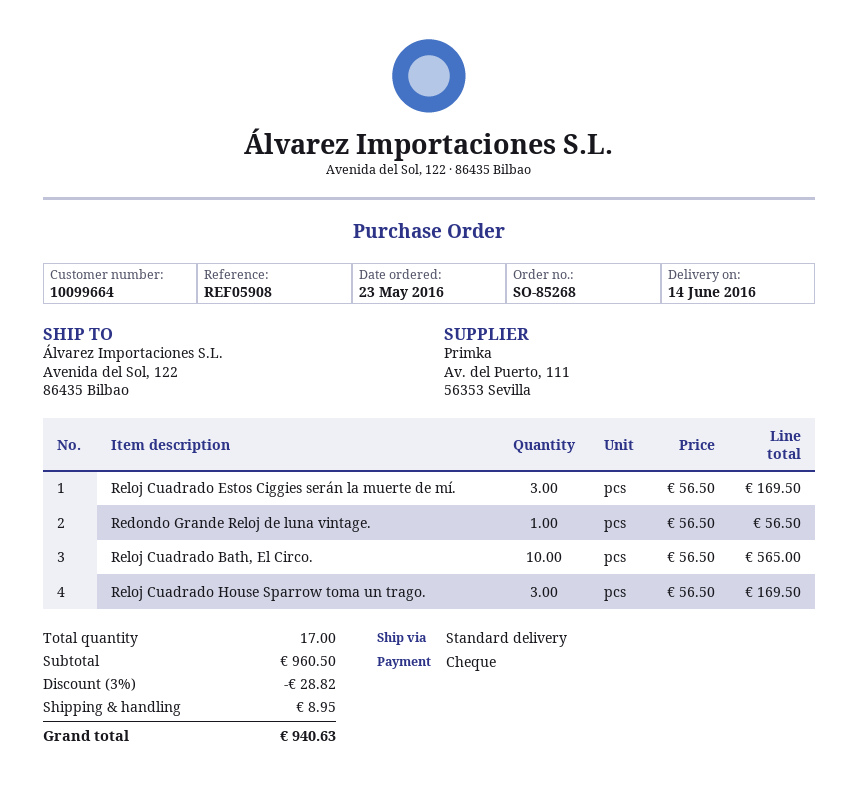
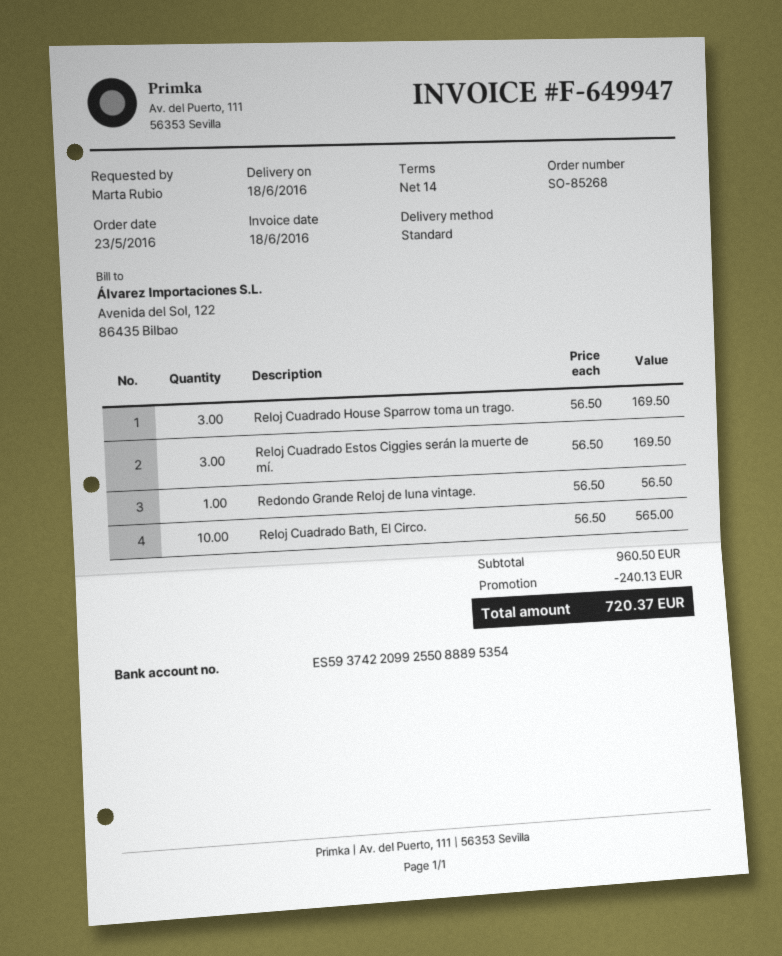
delivery date: 2016-06-14 -> 2016-06-18
discount: 28.82 -> 240.13
shipping: 8.95 -> none
total: 940.63 -> 720.37

